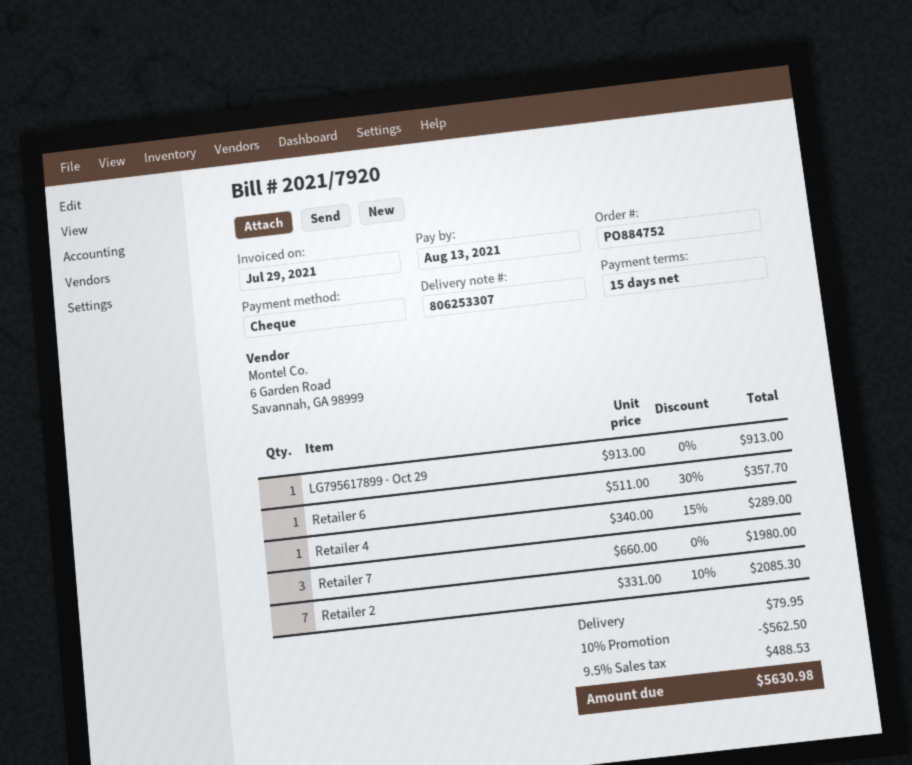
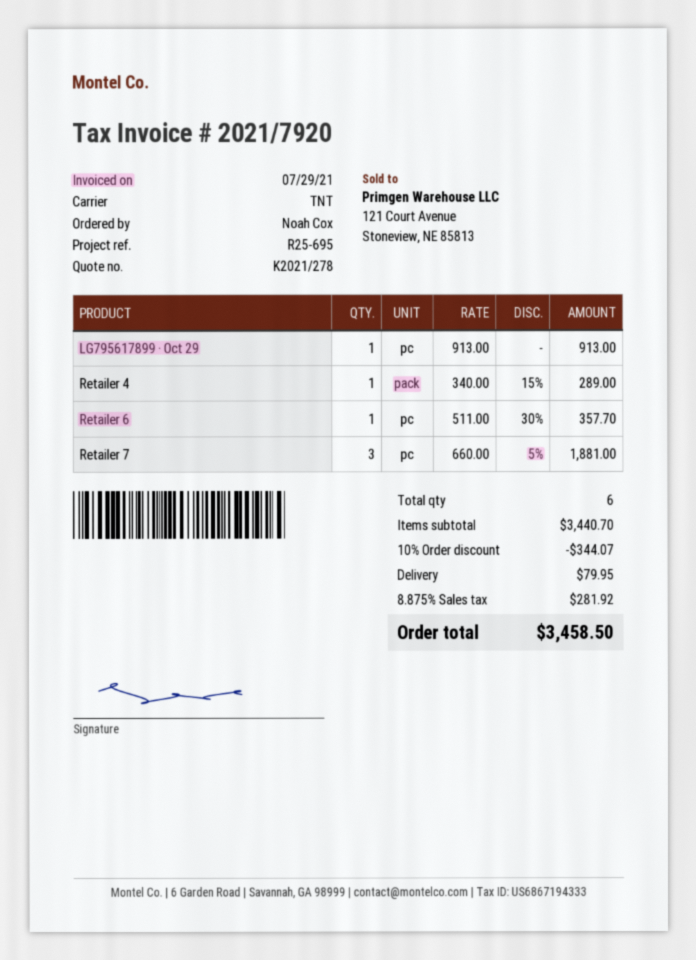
Retailer 7: 3 x 660.00 = 1980.00 -> 3 x 660.00 - 5% = 1881.00
Retailer 2: 7 x 331.00 - 10% = 2085.30 -> none
discount: 10% = 562.50 -> 10% = 344.07
tax: 9.5% = 488.53 -> 8.875% = 281.92
total: 5630.98 -> 3458.50

